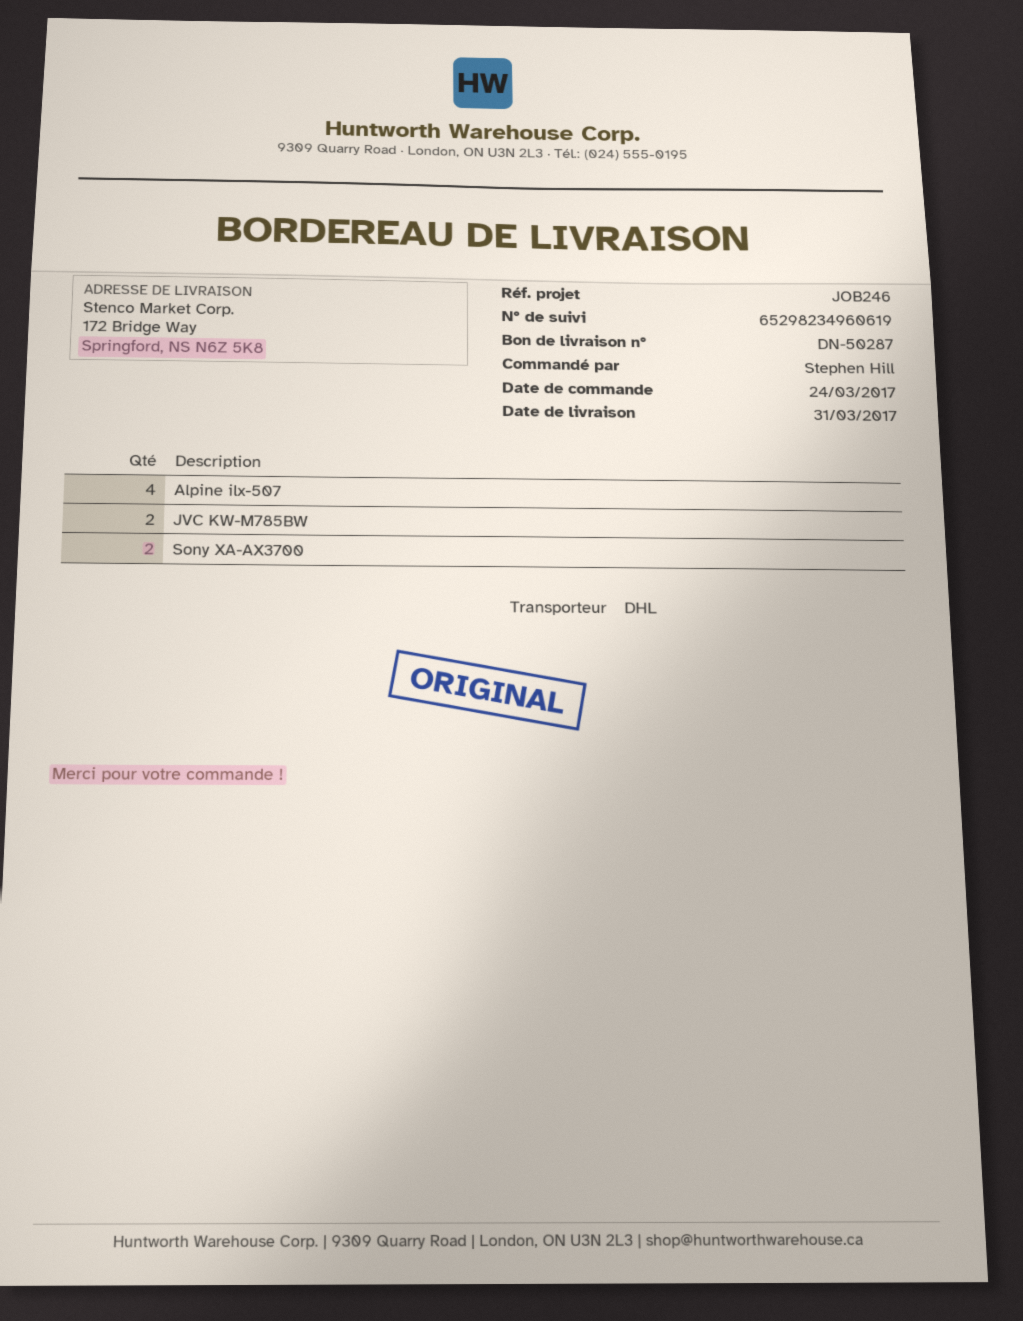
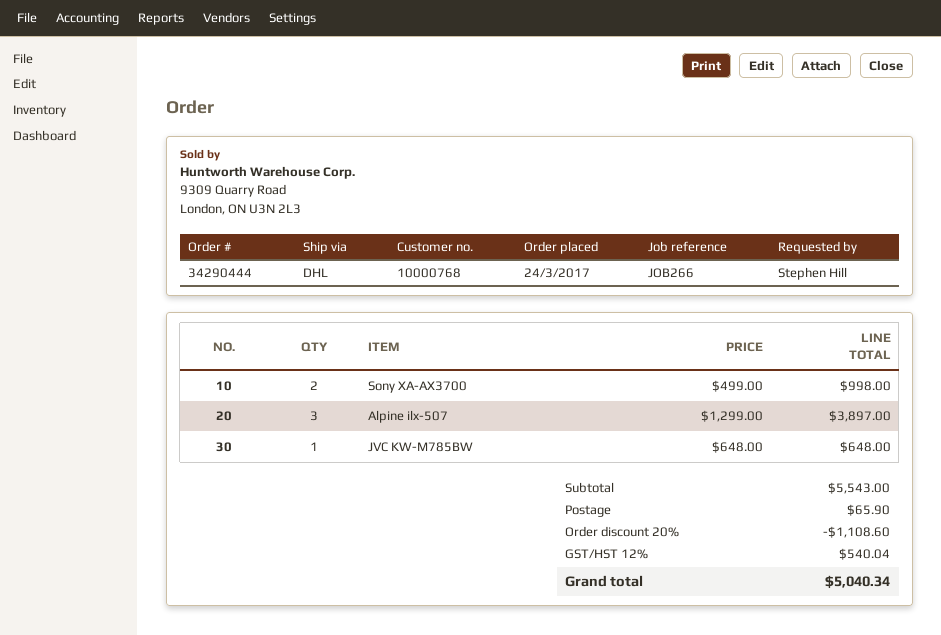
reference: JOB246 -> JOB266
Alpine ilx-507: 4 -> 3
JVC KW-M785BW: 2 -> 1

